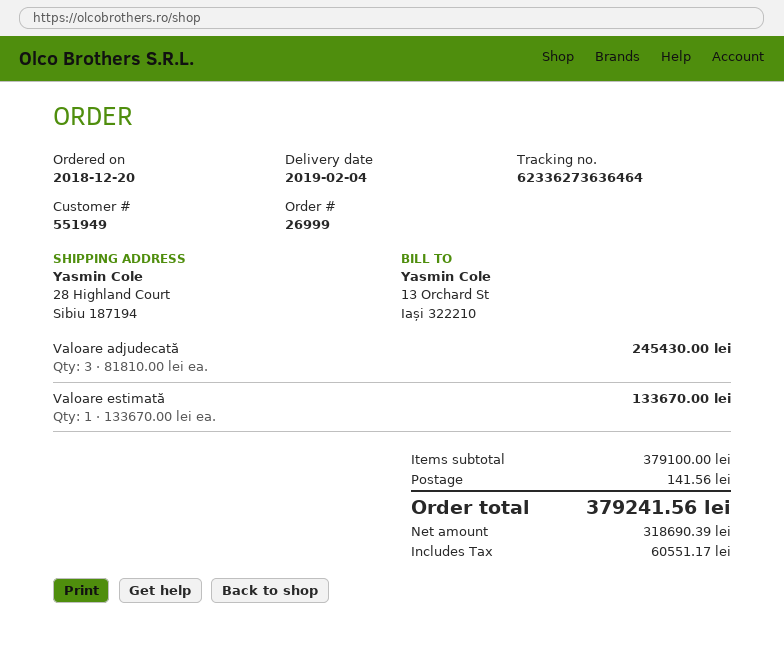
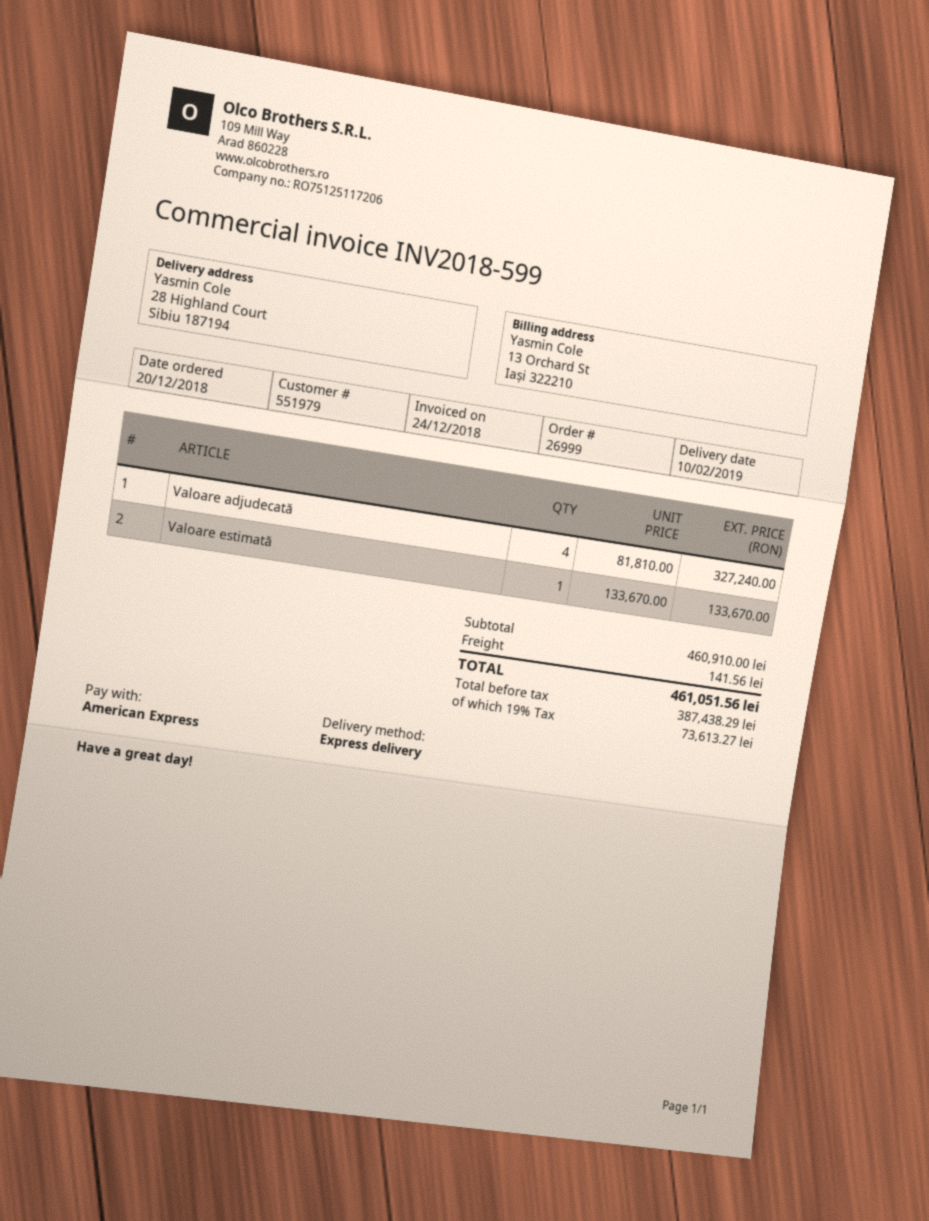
delivery date: 2019-02-04 -> 2019-02-10
customer number: 551949 -> 551979
Valoare adjudecată: 3 x 81810.00 = 245430.00 -> 4 x 81810.00 = 327240.00
subtotal: 379100.00 -> 460910.00
net: 318690.39 -> 387438.29
tax: 60551.17 -> 73613.27
total: 379241.56 -> 461051.56

